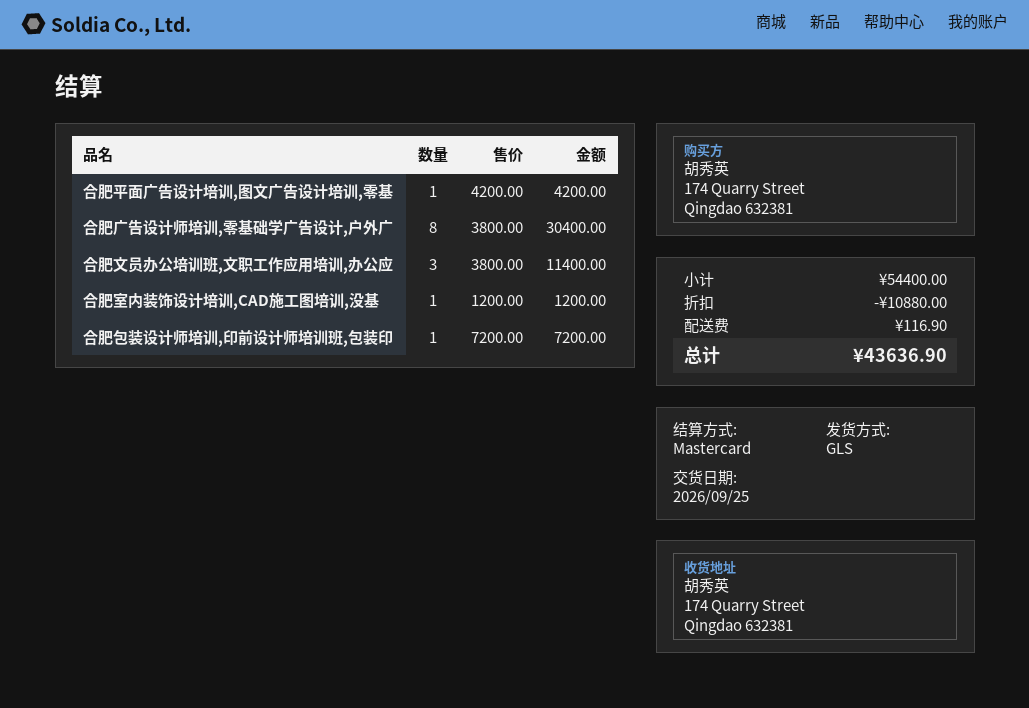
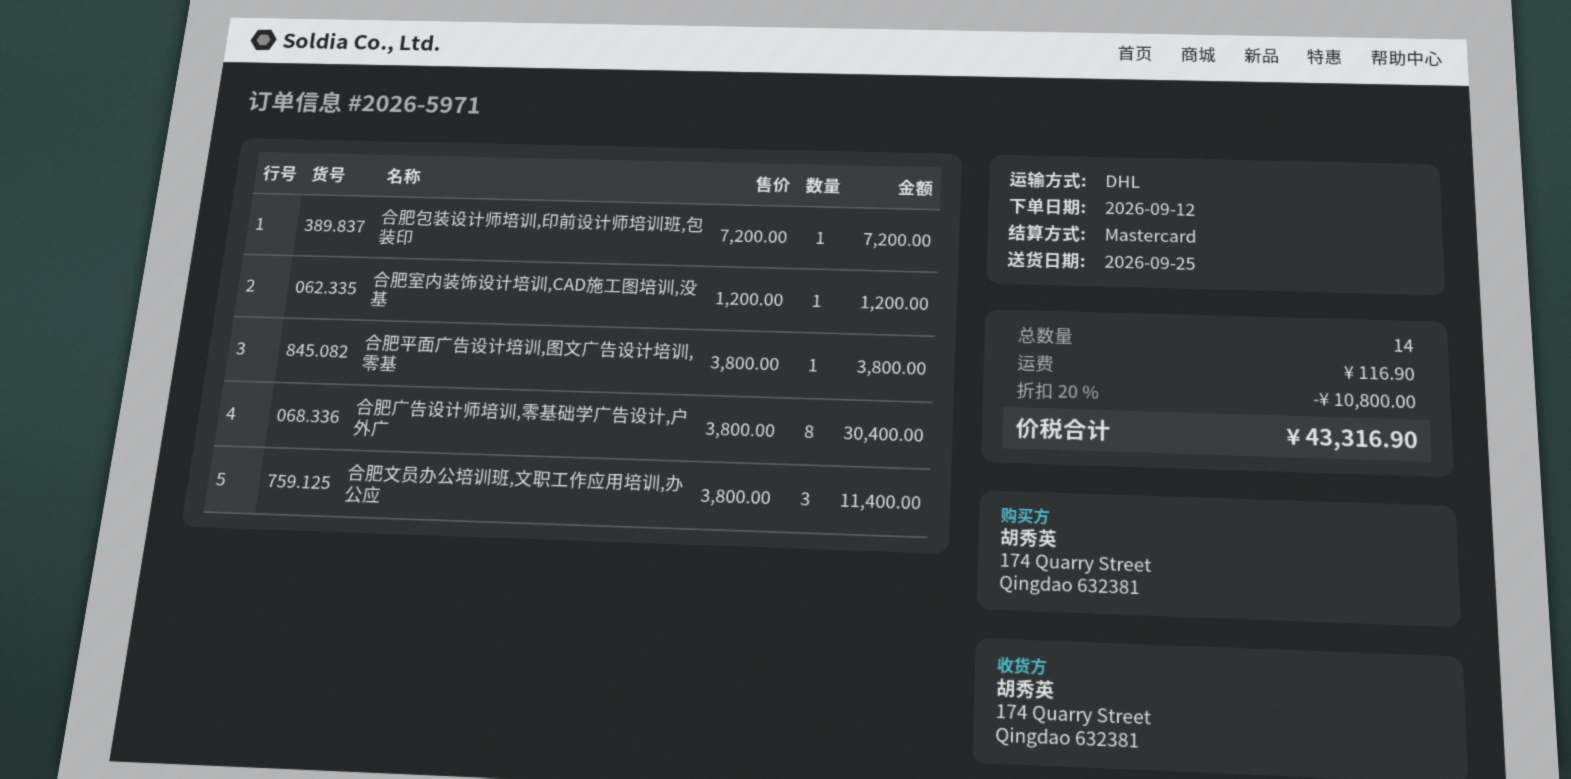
shipping method: GLS -> DHL
合肥平面广告设计培训,图文广告设计培训,零基: 1 x 4200.00 = 4200.00 -> 1 x 3800.00 = 3800.00
discount: 10880.00 -> 10800.00
total: 43636.90 -> 43316.90

